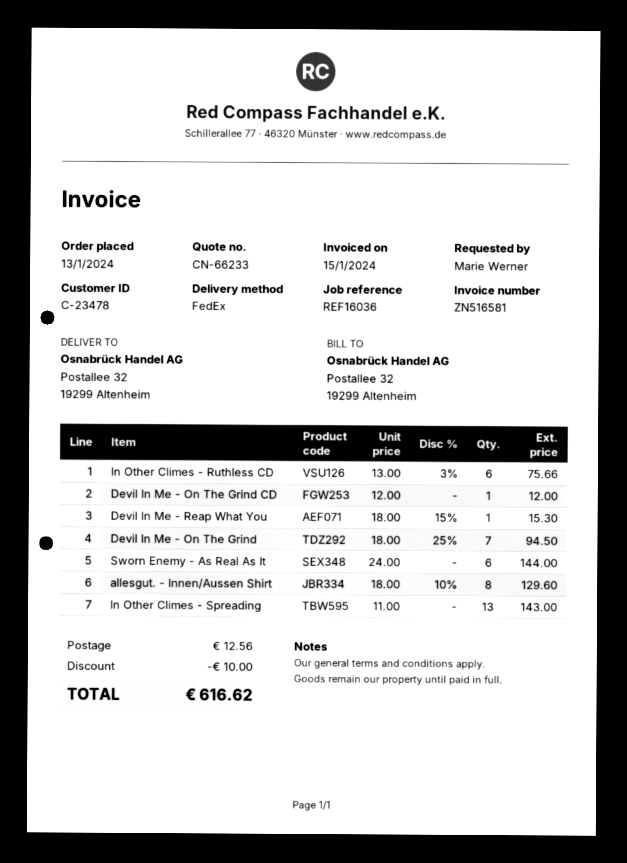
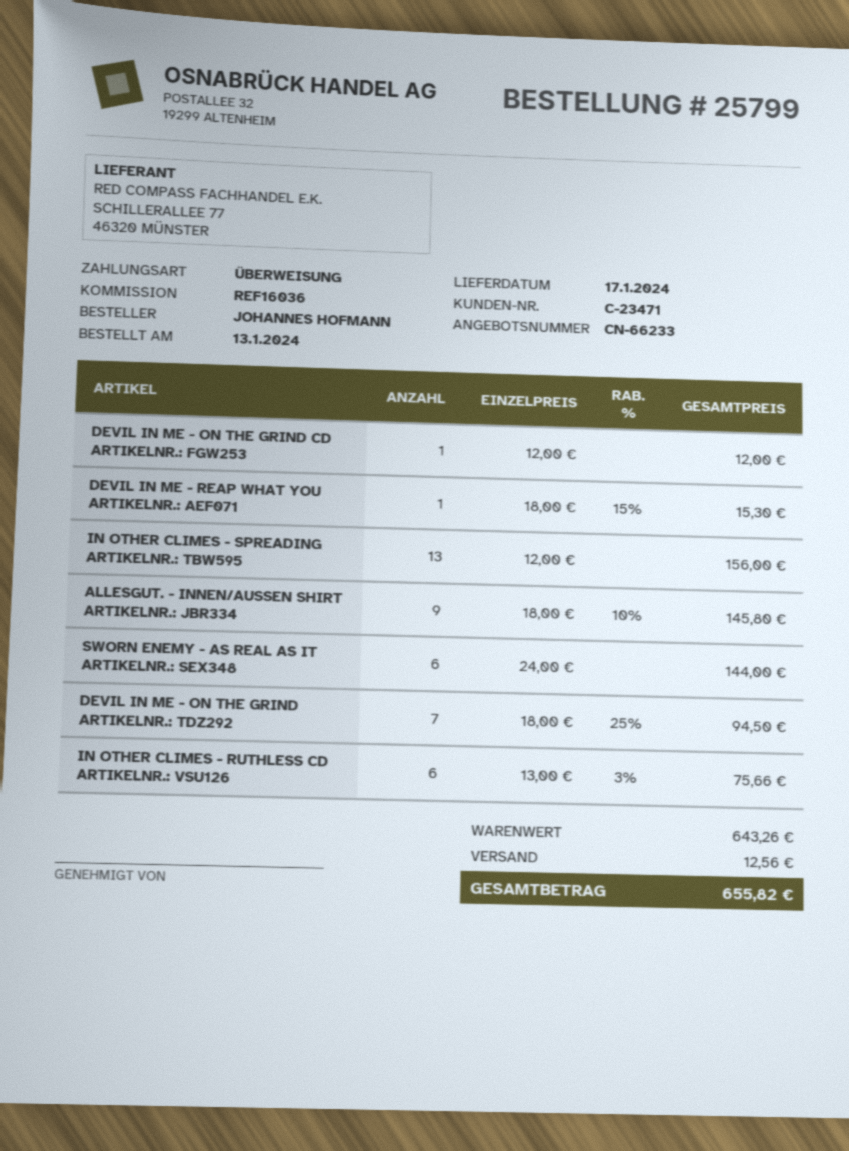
customer number: C-23478 -> C-23471
ordered by: Marie Werner -> JOHANNES HOFMANN
allesgut. - Innen/Aussen Shirt: 8 x 18.00 - 10% = 129.60 -> 9 x 18.00 - 10% = 145.80
In Other Climes - Spreading: 13 x 11.00 = 143.00 -> 13 x 12.00 = 156.00
discount: 10.00 -> none
total: 616.62 -> 655.82

